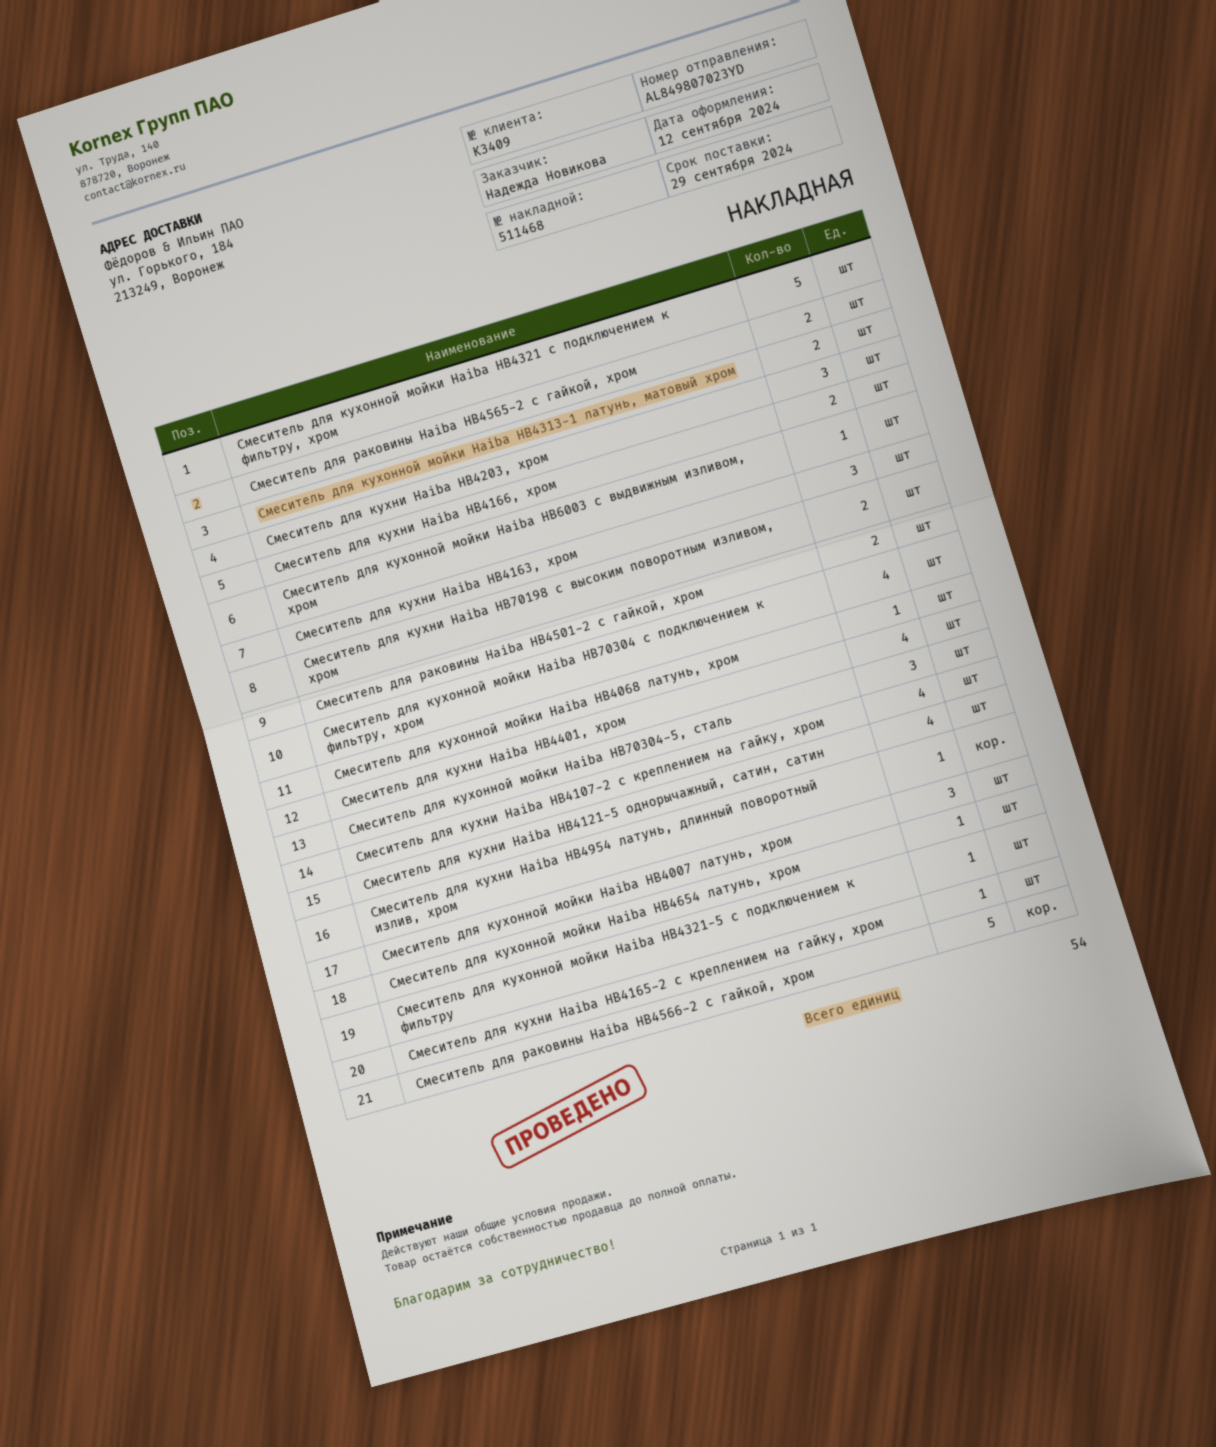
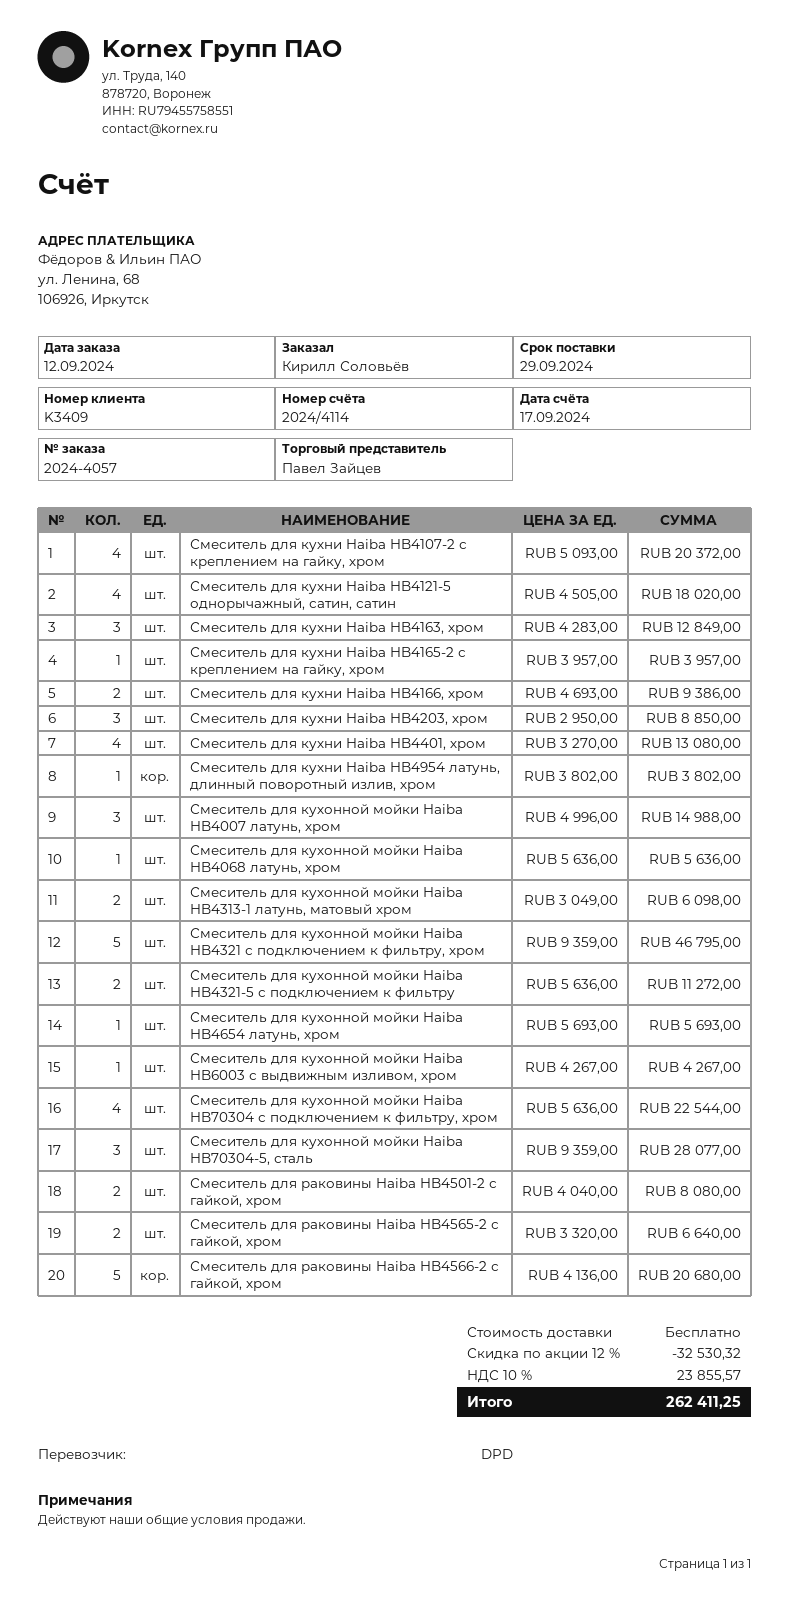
ordered by: Надежда Новикова -> Кирилл Соловьёв
Смеситель для кухни Haiba HB70198 с высоким поворотным изливом, хром: 2 -> none
Смеситель для кухонной мойки Haiba HB4321-5 с подключением к фильтру: 1 -> 2

